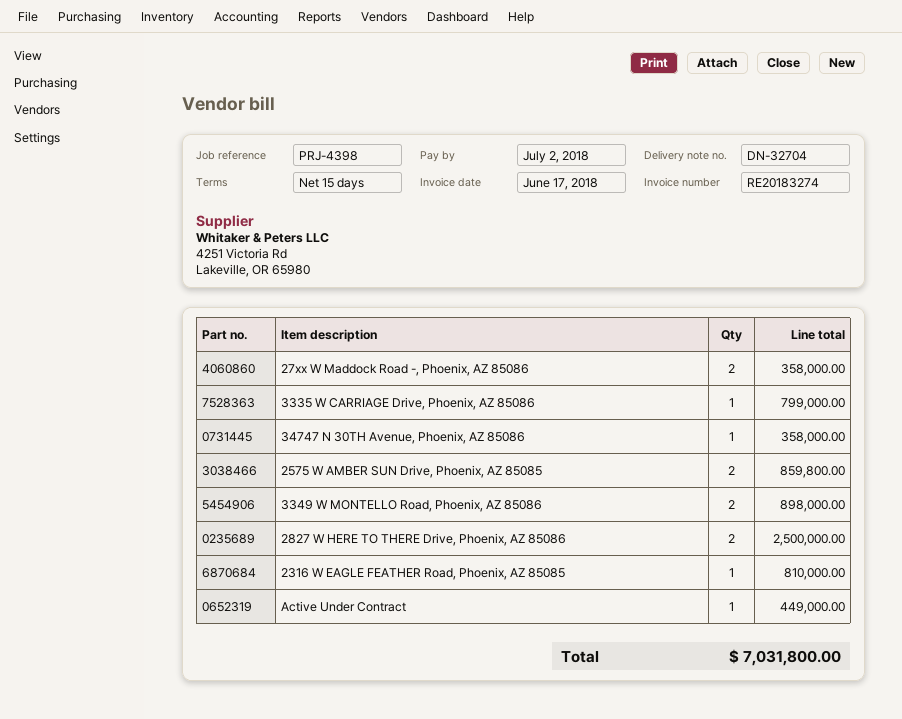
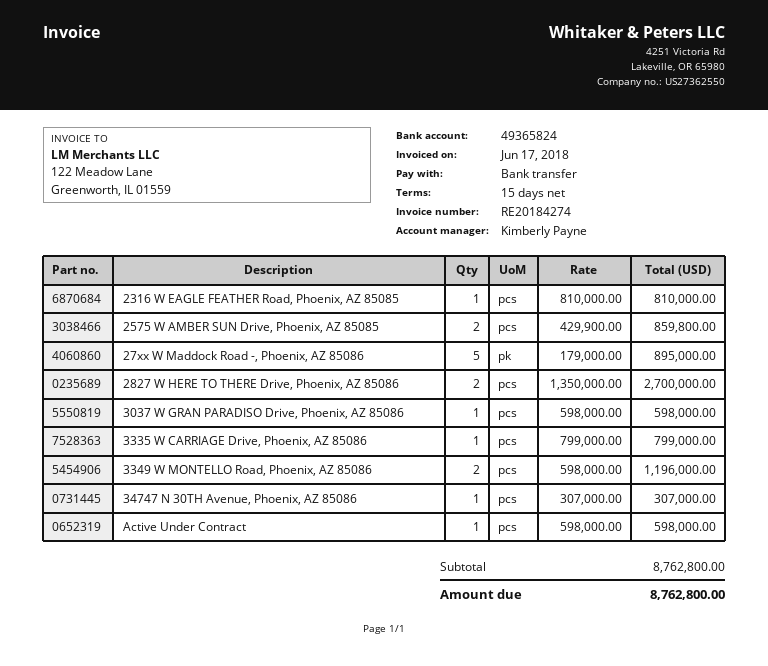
invoice number: RE20183274 -> RE20184274
27xx W Maddock Road -, Phoenix, AZ 85086: 2 for 358000.00 -> 5 for 895000.00
34747 N 30TH Avenue, Phoenix, AZ 85086: 1 for 358000.00 -> 1 for 307000.00
3349 W MONTELLO Road, Phoenix, AZ 85086: 2 for 898000.00 -> 2 for 1196000.00
2827 W HERE TO THERE Drive, Phoenix, AZ 85086: 2 for 2500000.00 -> 2 for 2700000.00
Active Under Contract: 1 for 449000.00 -> 1 for 598000.00
3037 W GRAN PARADISO Drive, Phoenix, AZ 85086: none -> 1 for 598000.00
total: 7031800.00 -> 8762800.00

